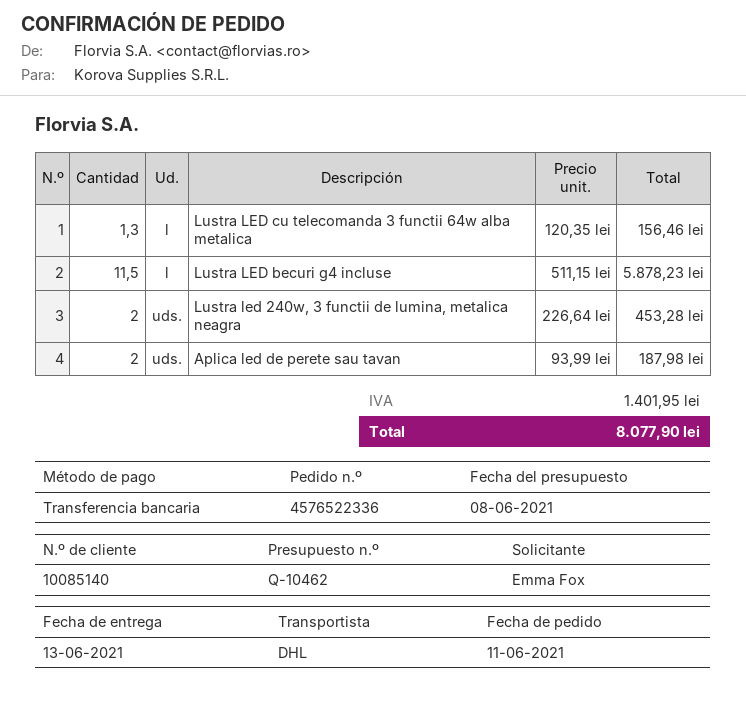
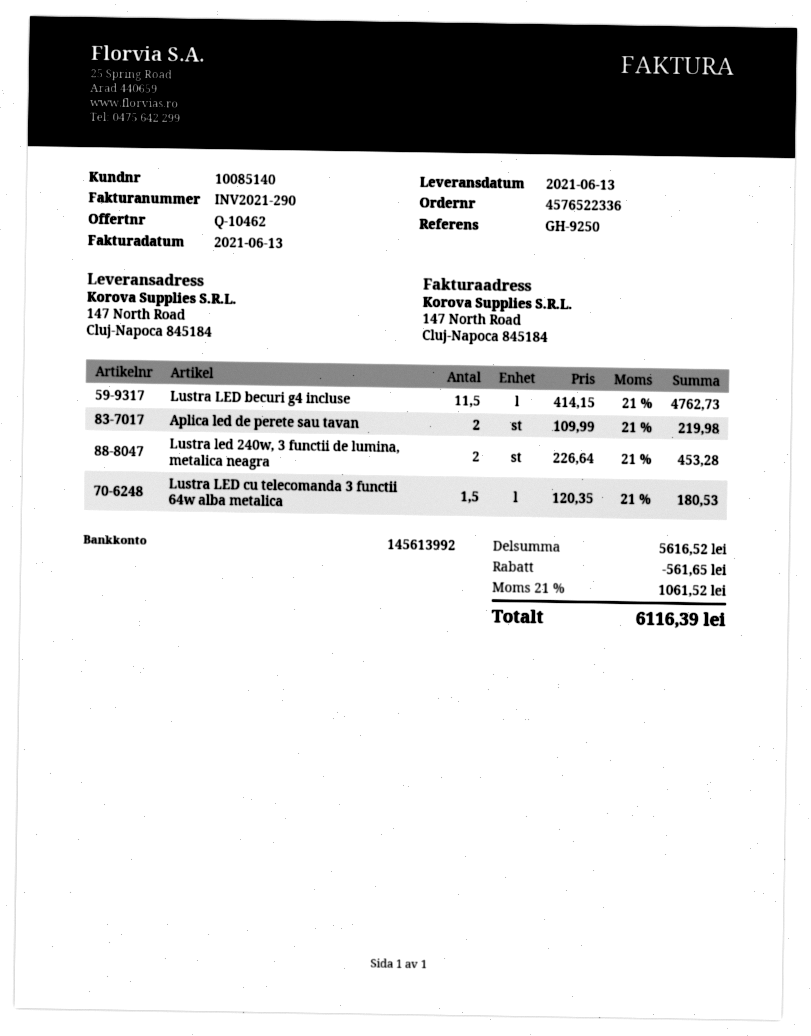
Lustra LED cu telecomanda 3 functii 64w alba metalica: 1.3 x 120.35 = 156.46 -> 1.5 x 120.35 = 180.53
Lustra LED becuri g4 incluse: 11.5 x 511.15 = 5878.23 -> 11.5 x 414.15 = 4762.73
Aplica led de perete sau tavan: 2 x 93.99 = 187.98 -> 2 x 109.99 = 219.98
discount: none -> 561.65
tax: 1401.95 -> 1061.52
total: 8077.90 -> 6116.39

